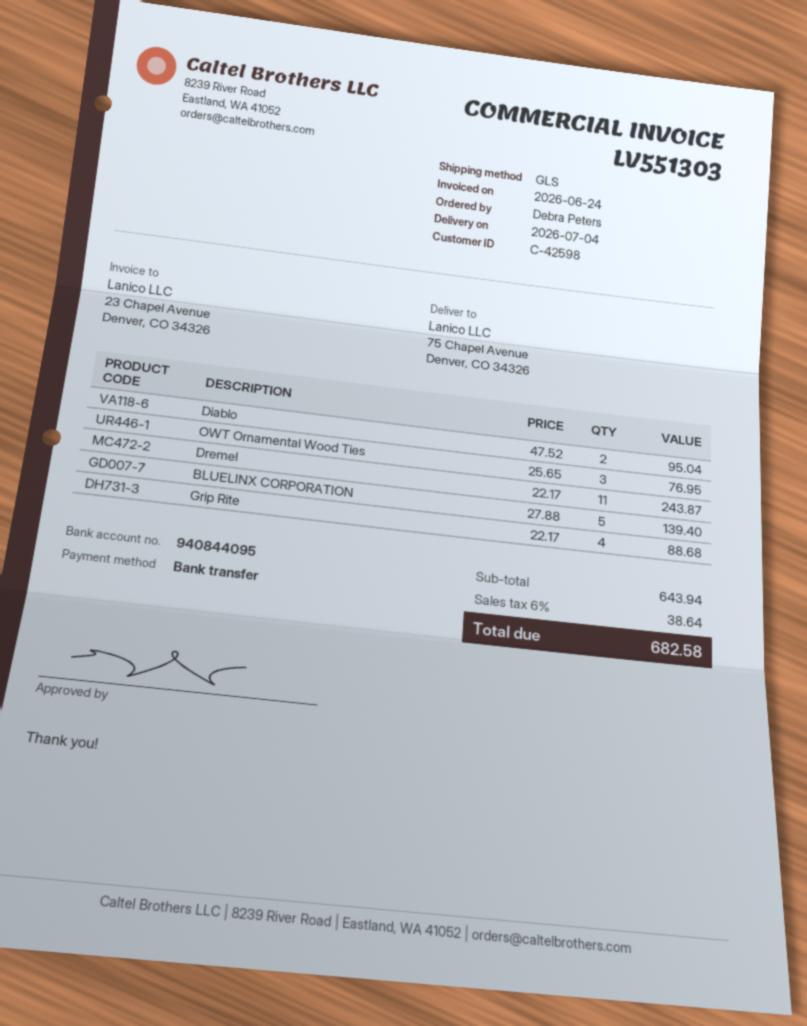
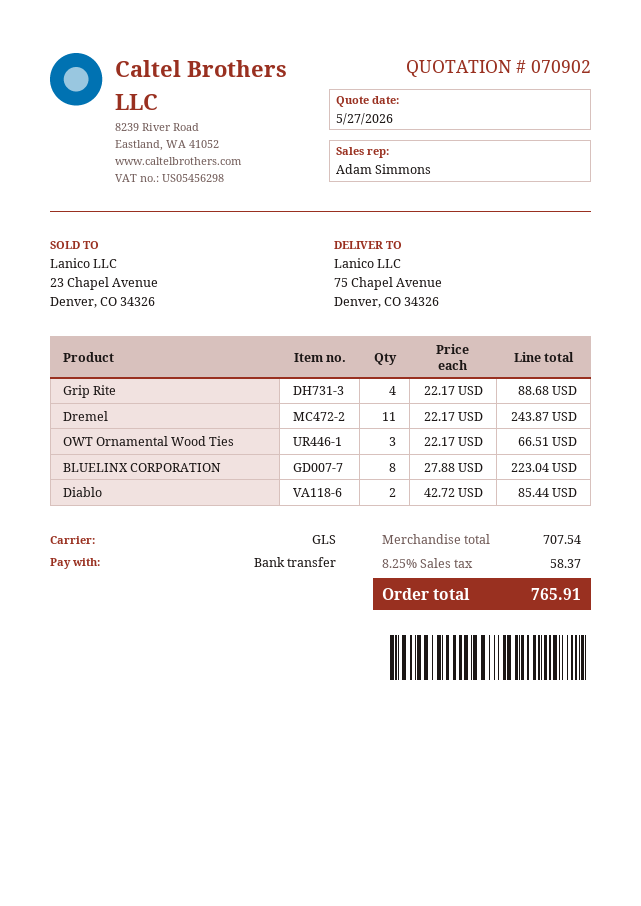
Diablo: 2 x 47.52 = 95.04 -> 2 x 42.72 = 85.44
OWT Ornamental Wood Ties: 3 x 25.65 = 76.95 -> 3 x 22.17 = 66.51
BLUELINX CORPORATION: 5 x 27.88 = 139.40 -> 8 x 27.88 = 223.04
subtotal: 643.94 -> 707.54
tax: 6% = 38.64 -> 8.25% = 58.37
total: 682.58 -> 765.91

